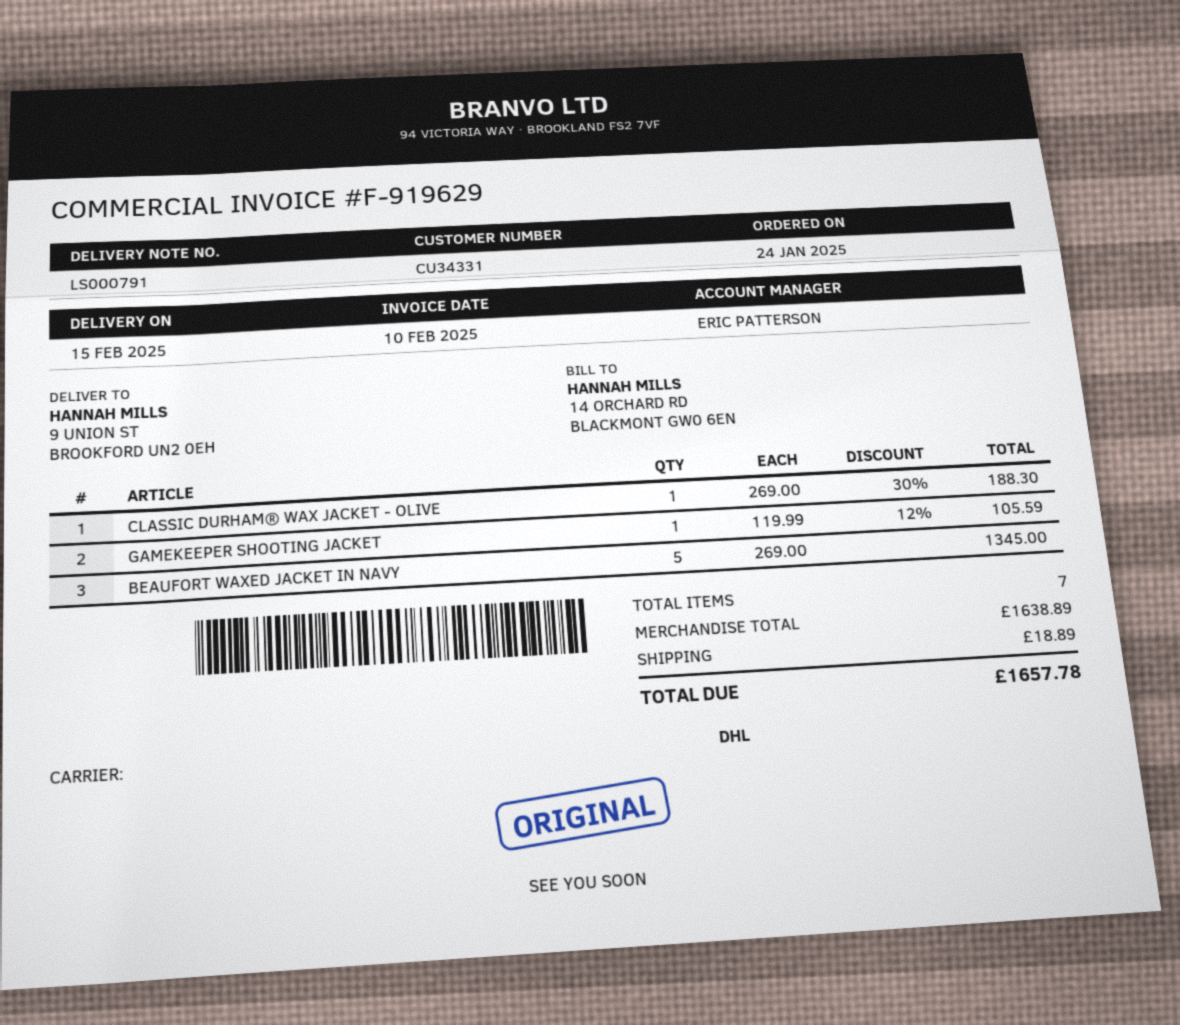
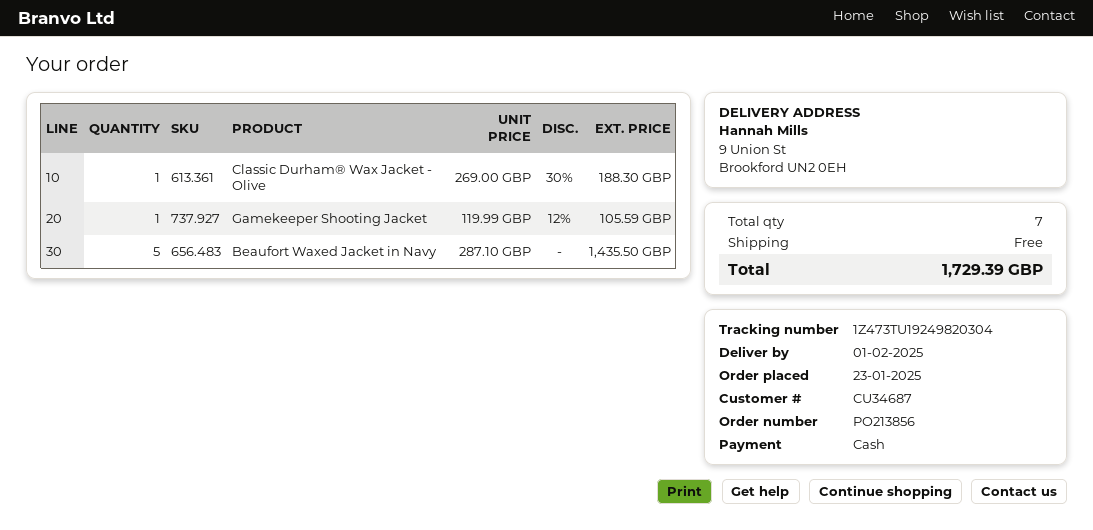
order date: 2025-01-24 -> 2025-01-23
delivery date: 2025-02-15 -> 2025-02-01
customer number: CU34331 -> CU34687
BEAUFORT WAXED JACKET IN NAVY: 5 x 269.00 = 1345.00 -> 5 x 287.10 = 1435.50
shipping: 18.89 -> 0.00
total: 1657.78 -> 1729.39

